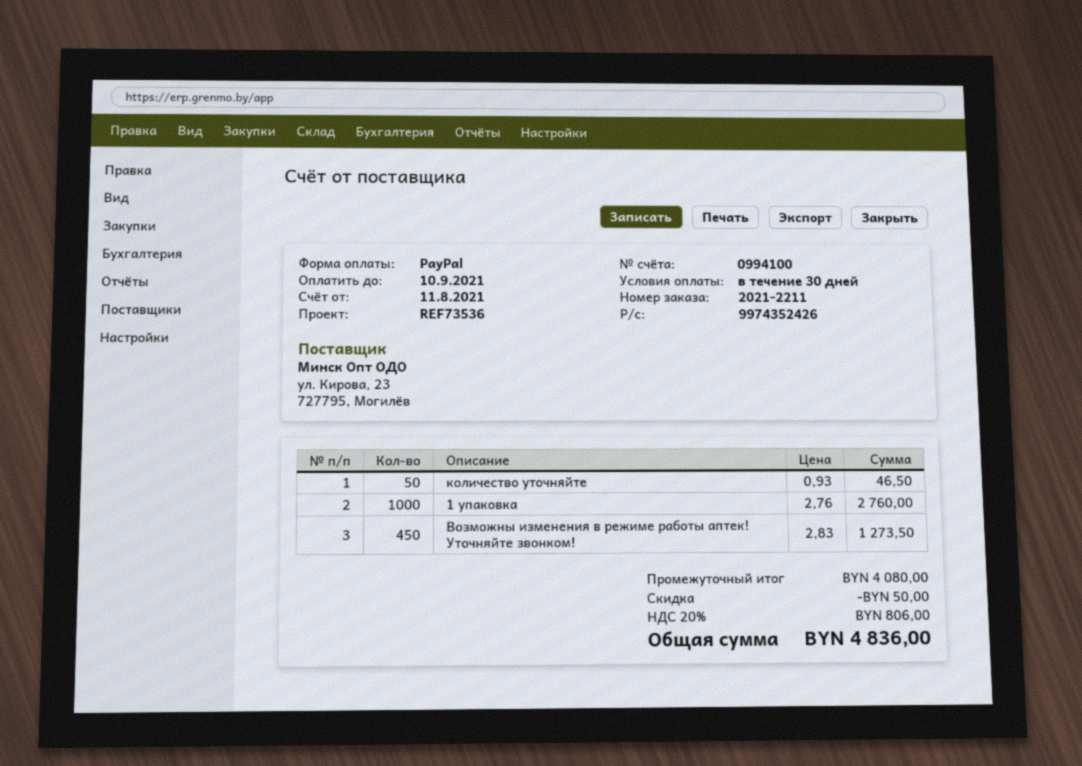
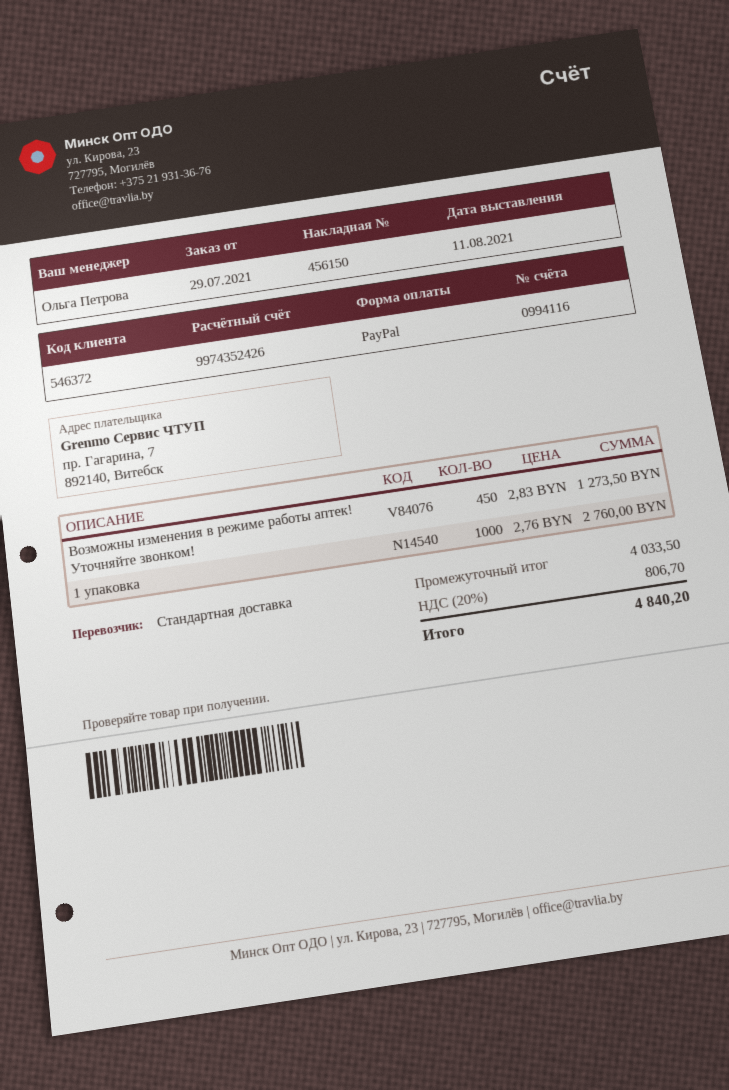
invoice number: 0994100 -> 0994116
количество уточняйте: 50 x 0.93 = 46.50 -> none
subtotal: 4080.00 -> 4033.50
discount: 50.00 -> none
tax: 20% = 806.00 -> 20% = 806.70
total: 4836.00 -> 4840.20

